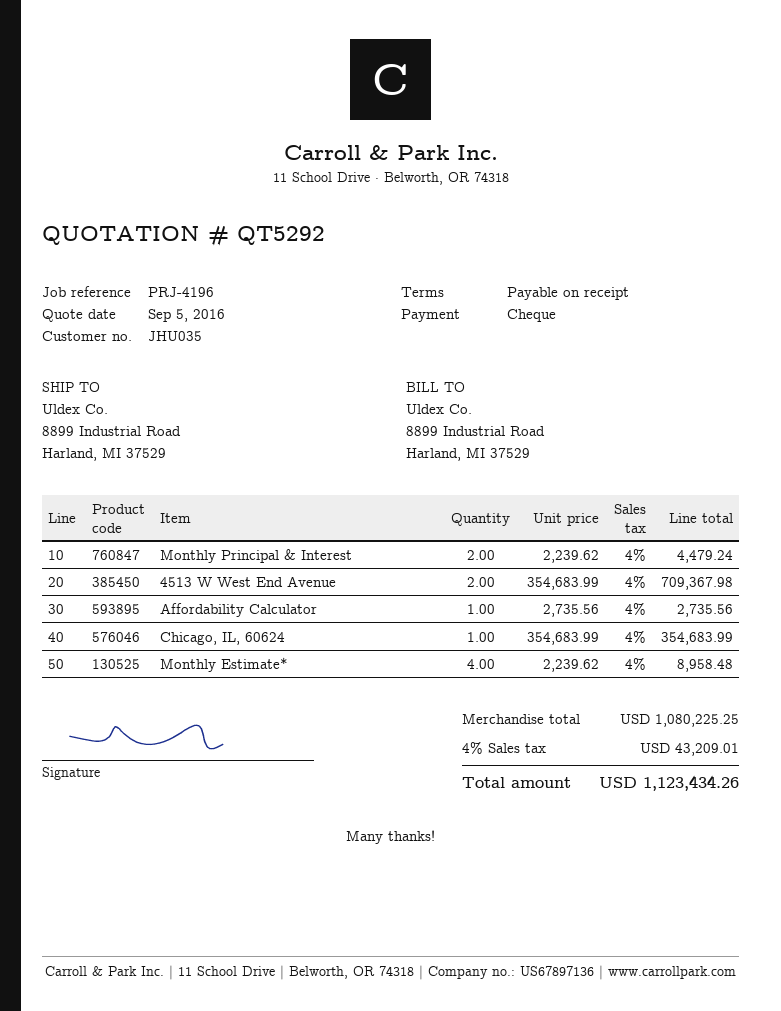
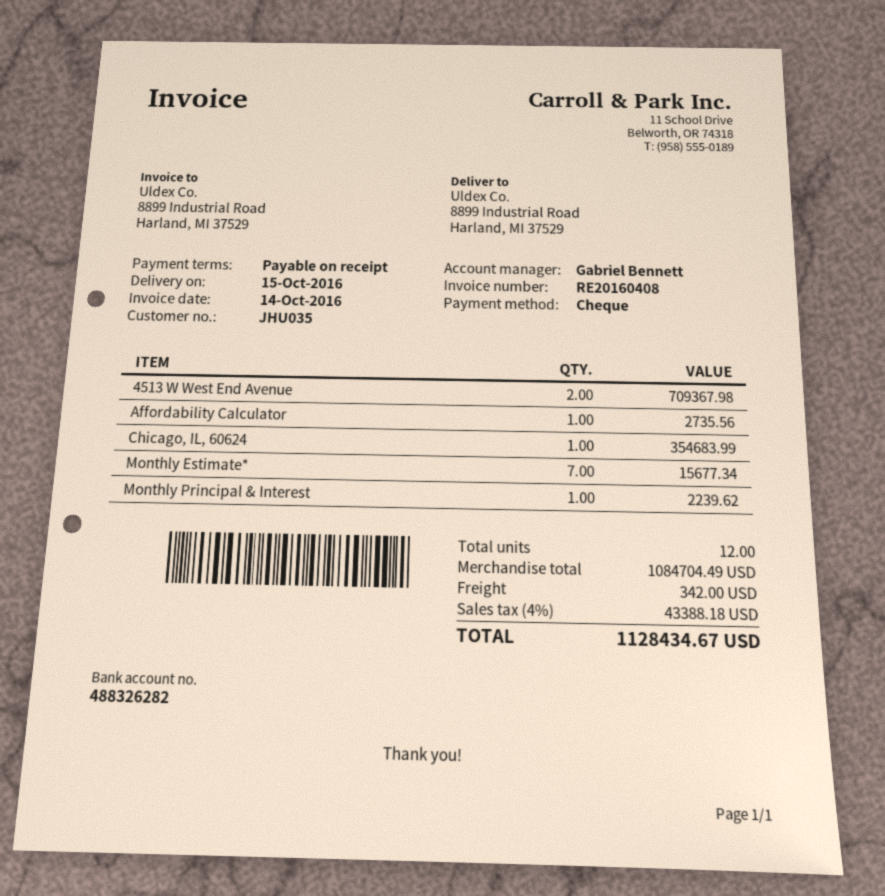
Monthly Principal & Interest: 2 for 4479.24 -> 1 for 2239.62
Monthly Estimate*: 4 for 8958.48 -> 7 for 15677.34
subtotal: 1080225.25 -> 1084704.49
shipping: none -> 342.00
tax: 4% = 43209.01 -> 4% = 43388.18
total: 1123434.26 -> 1128434.67

